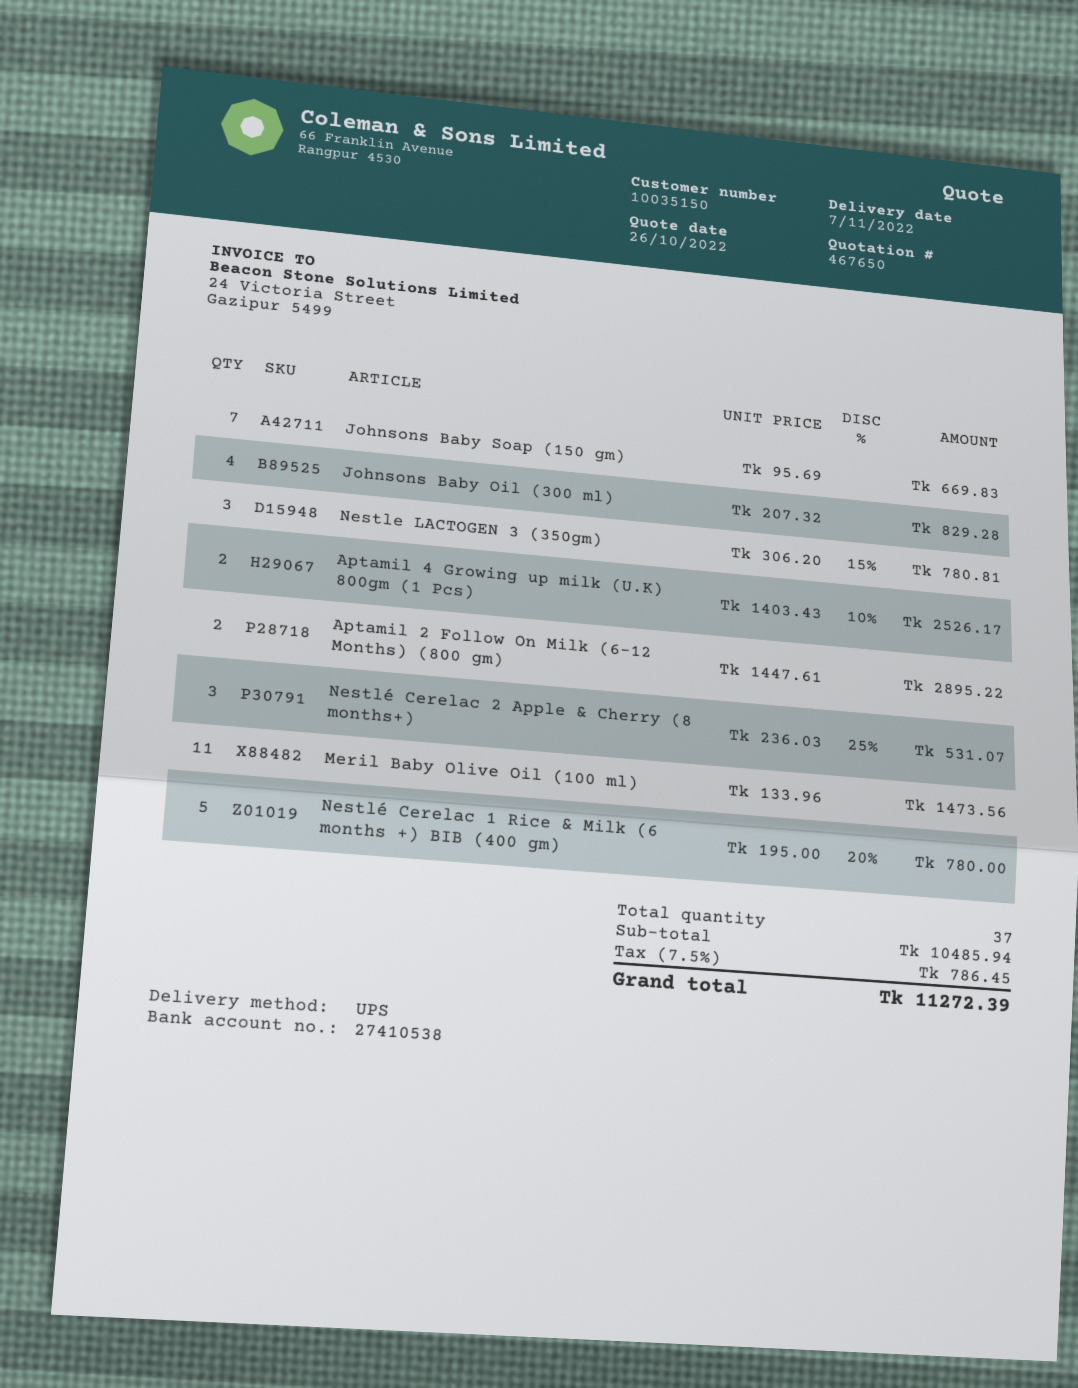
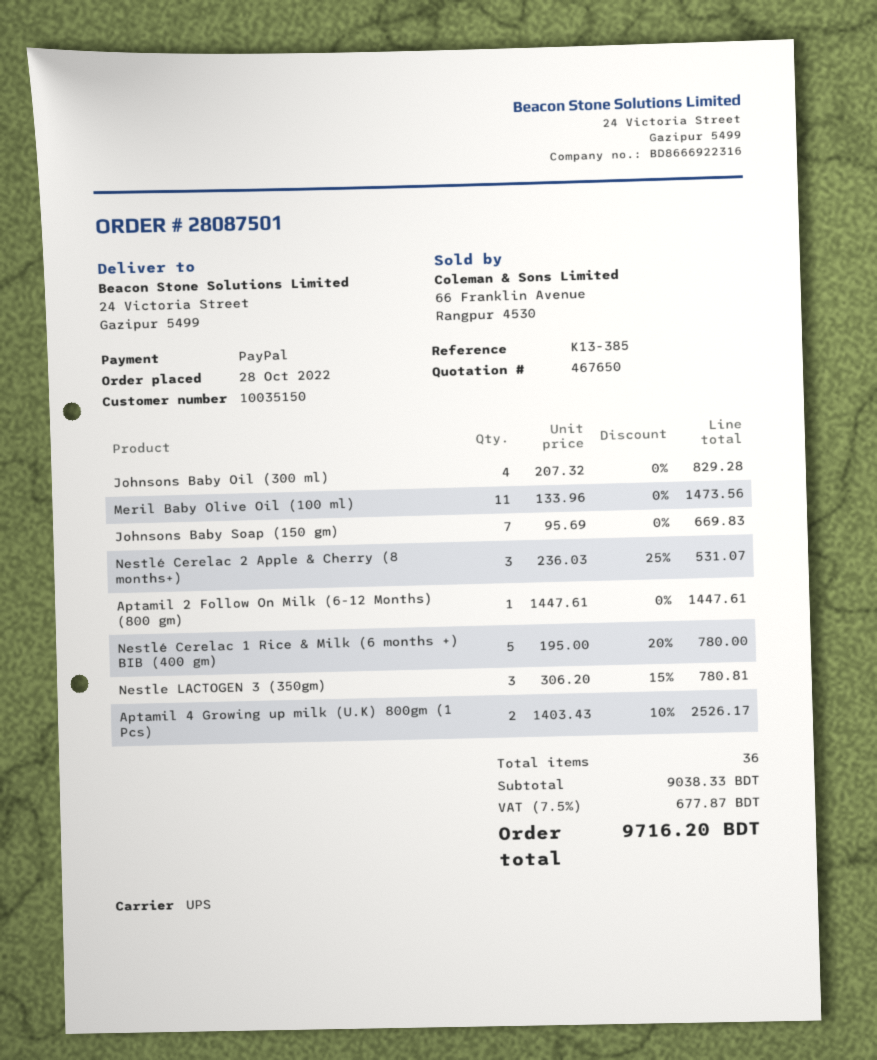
Aptamil 2 Follow On Milk (6-12 Months) (800 gm): 2 x 1447.61 = 2895.22 -> 1 x 1447.61 = 1447.61
total quantity: 37 -> 36
subtotal: 10485.94 -> 9038.33
tax: 7.5% = 786.45 -> 7.5% = 677.87
total: 11272.39 -> 9716.20

